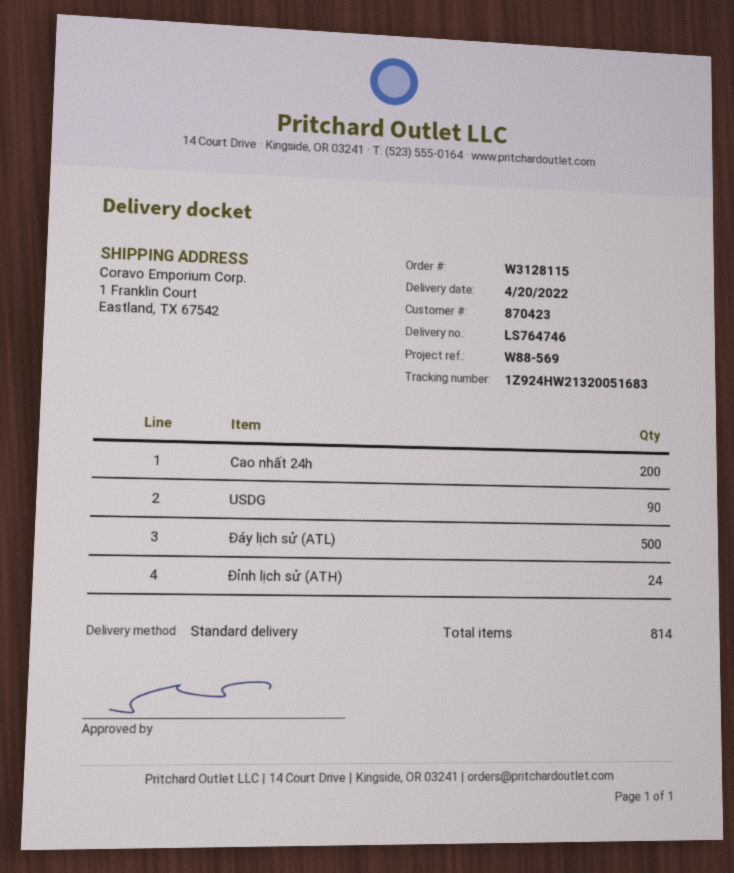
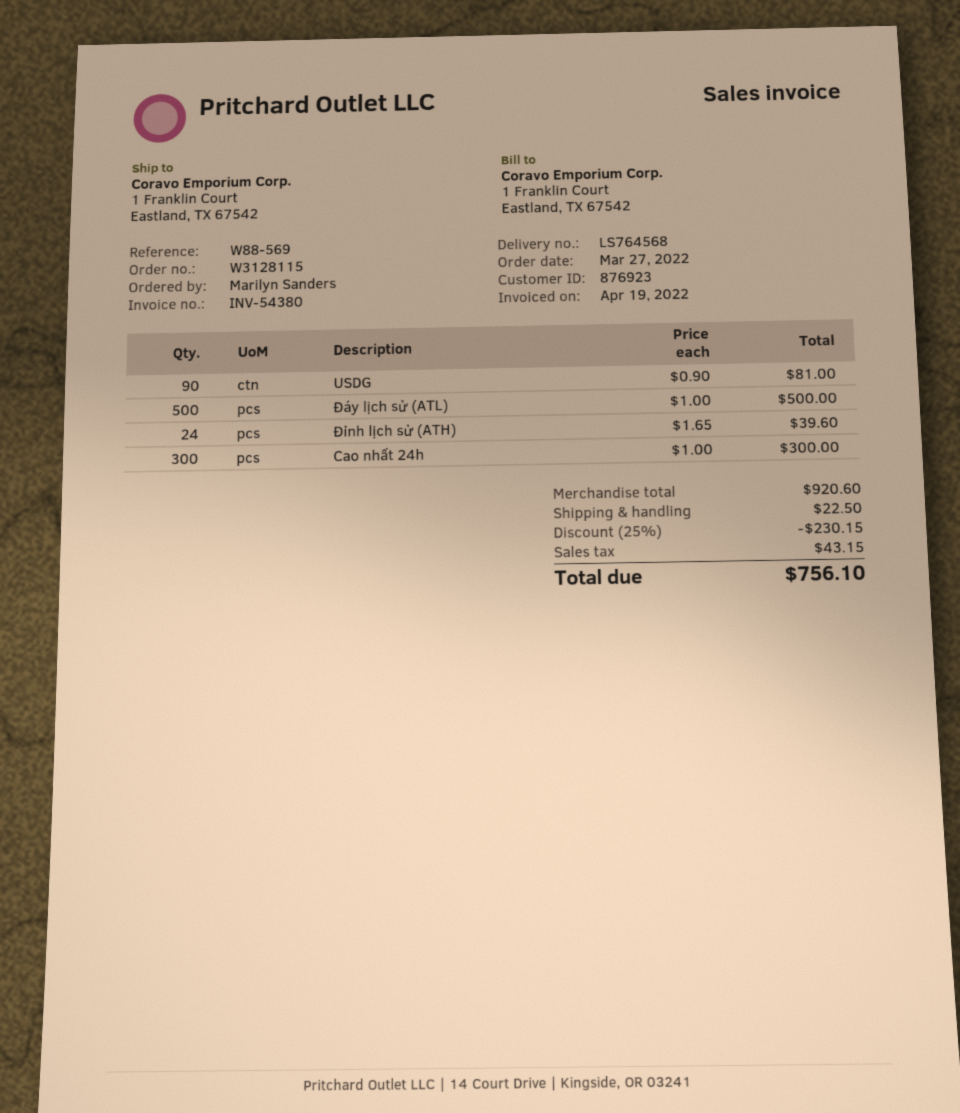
delivery note number: LS764746 -> LS764568
customer number: 870423 -> 876923
Cao nhất 24h: 200 -> 300

